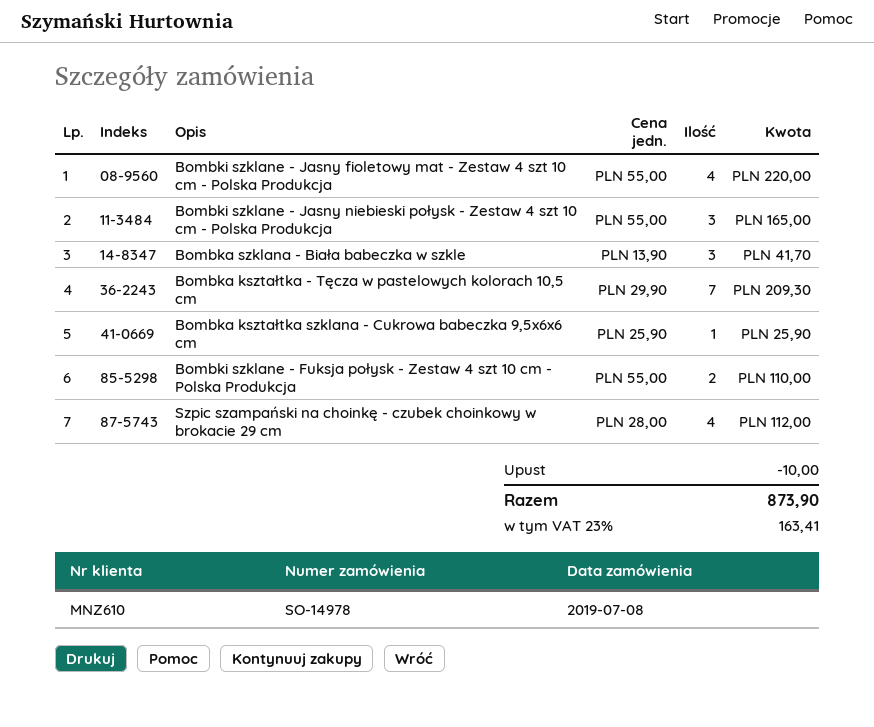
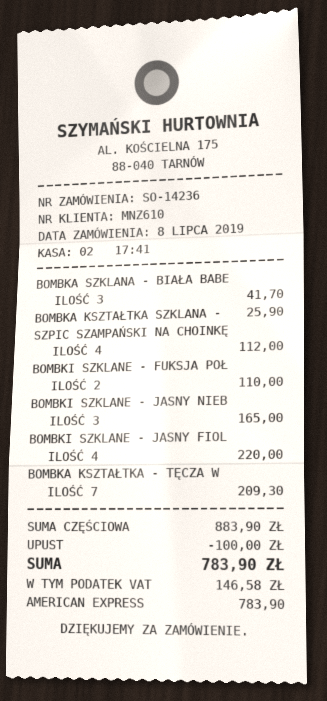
order number: SO-14978 -> SO-14236
discount: 10.00 -> 100.00
tax: 163.41 -> 146.58
total: 873.90 -> 783.90

